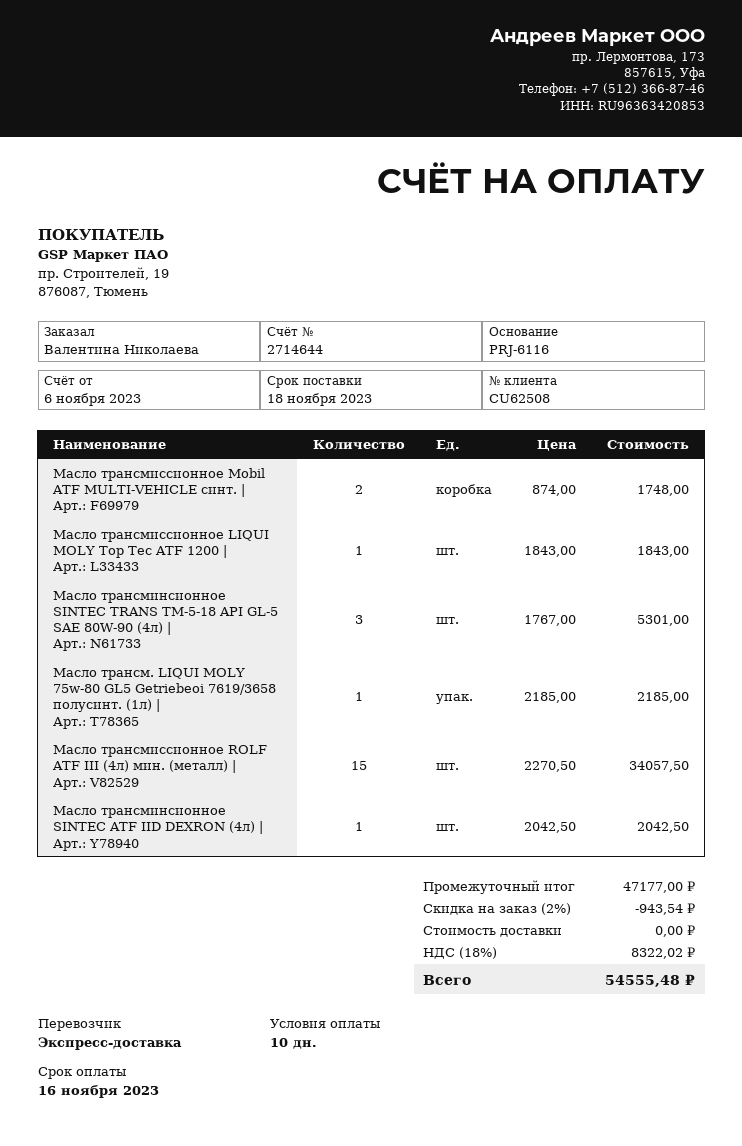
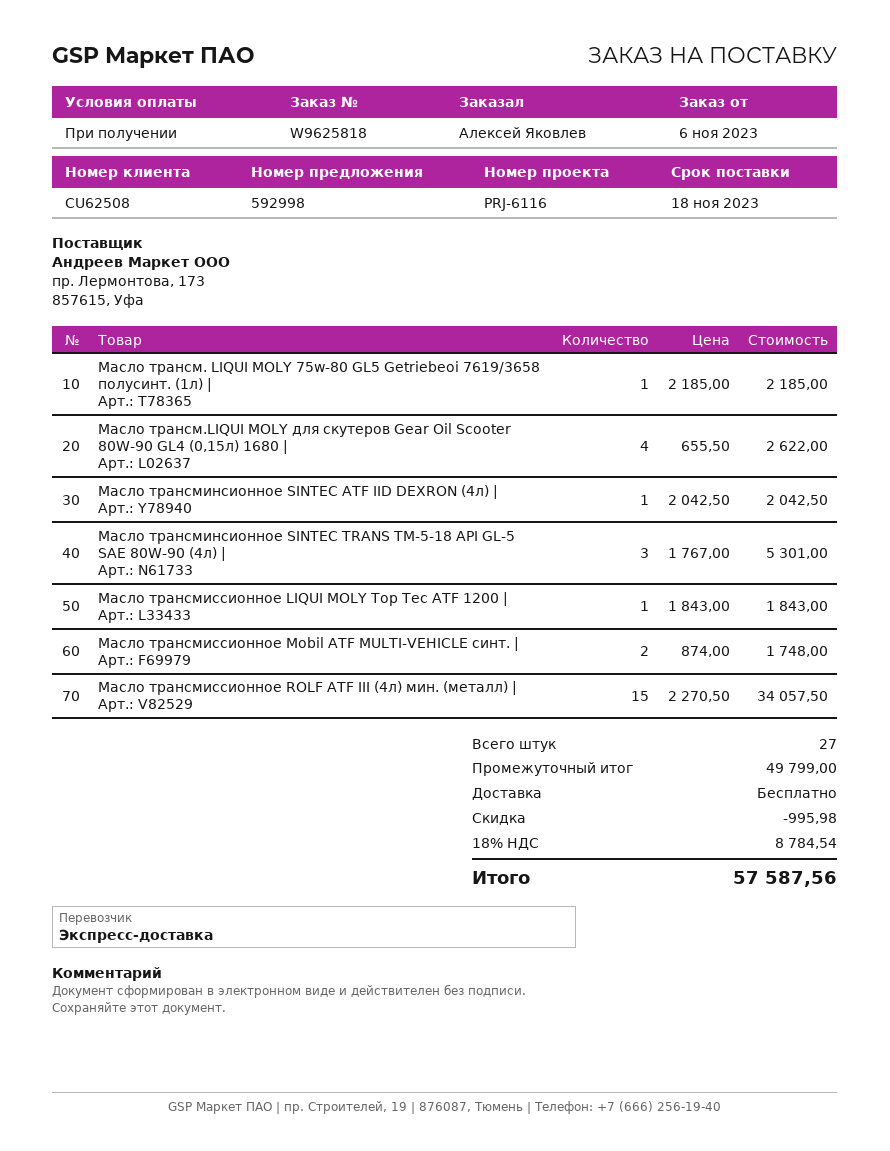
payment terms: 10 days -> on receipt
ordered by: Валентина Николаева -> Алексей Яковлев
Масло трансм.LIQUI MOLY для скутеров Gear Oil Scooter 80W-90 GL4 (0,15л) 1680 |: none -> 4 x 655.50 = 2622.00
subtotal: 47177.00 -> 49799.00
discount: 943.54 -> 995.98
tax: 18% = 8322.02 -> 18% = 8784.54
total: 54555.48 -> 57587.56

